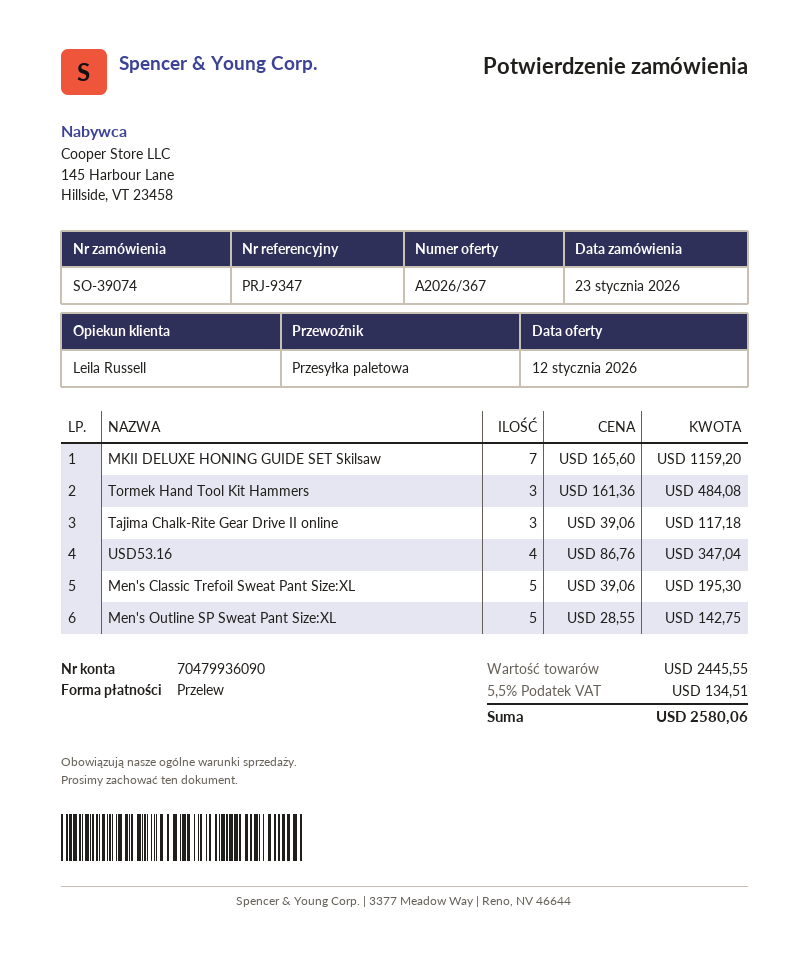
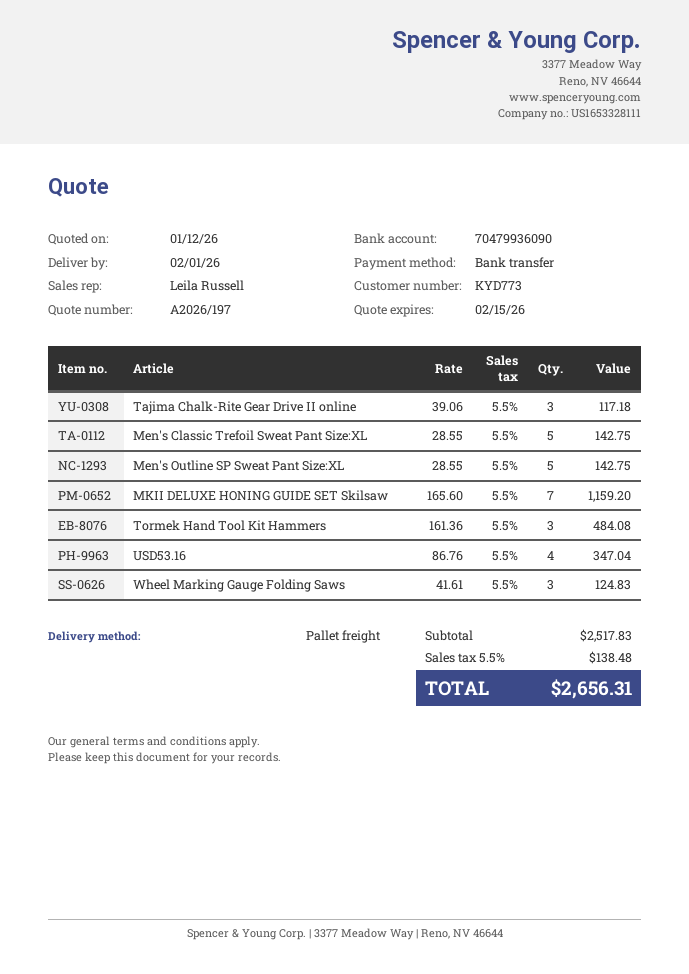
quote number: A2026/367 -> A2026/197
Men's Classic Trefoil Sweat Pant Size:XL: 5 x 39.06 = 195.30 -> 5 x 28.55 = 142.75
Wheel Marking Gauge Folding Saws: none -> 3 x 41.61 = 124.83
subtotal: 2445.55 -> 2517.83
tax: 5.5% = 134.51 -> 5.5% = 138.48
total: 2580.06 -> 2656.31

